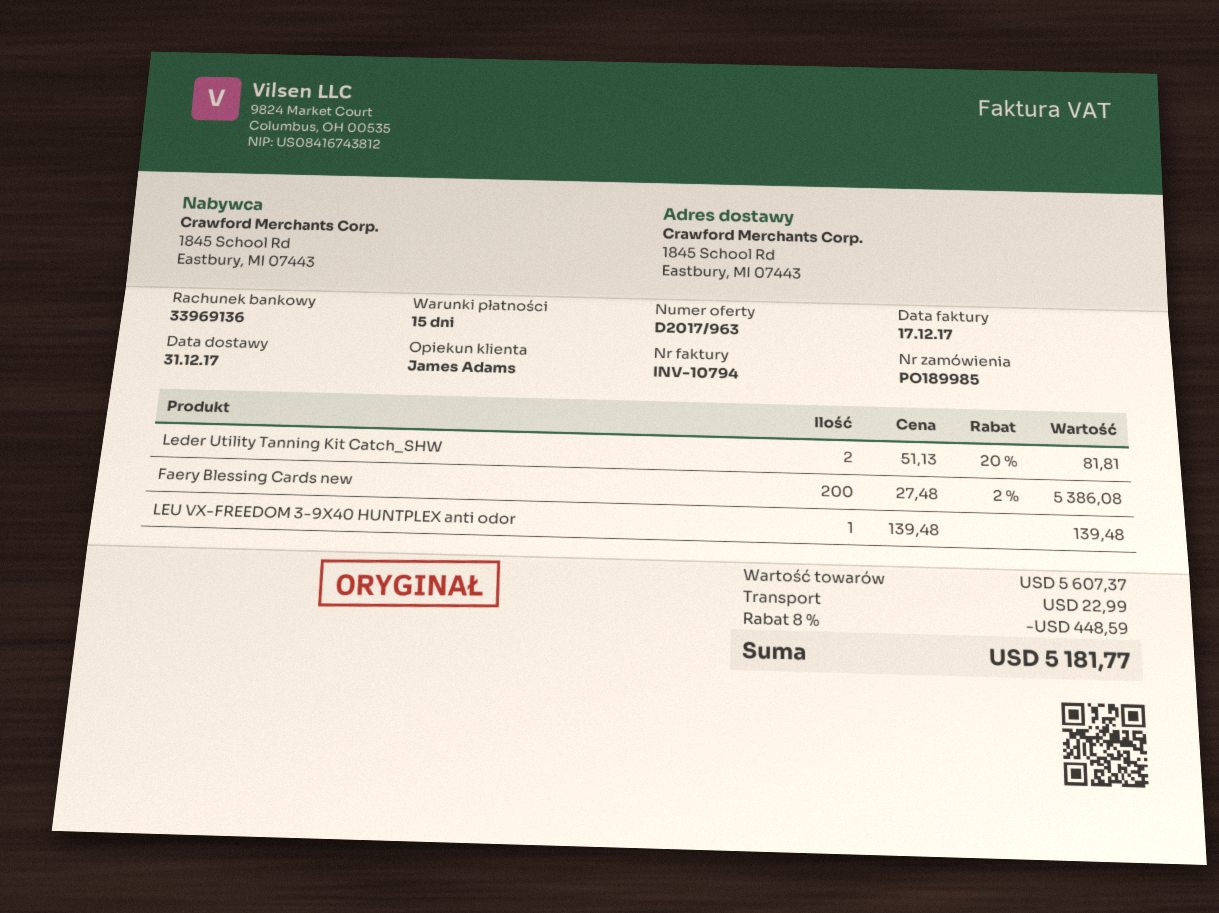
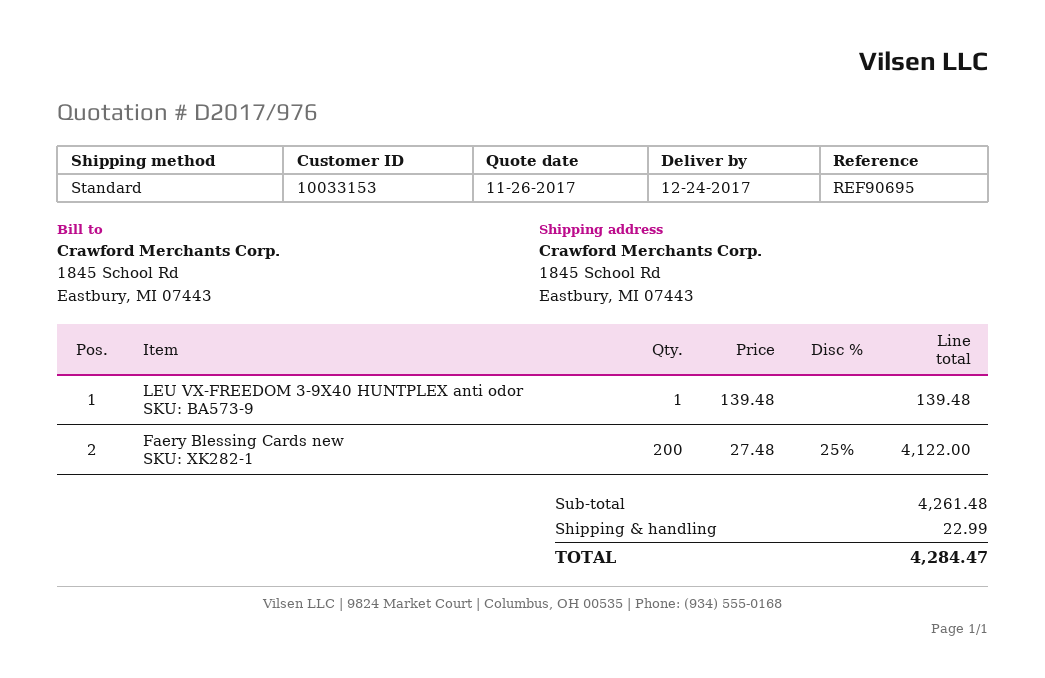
quote number: D2017/963 -> D2017/976
delivery date: 2017-12-31 -> 2017-12-24
Leder Utility Tanning Kit Catch_SHW: 2 x 51.13 - 20% = 81.81 -> none
Faery Blessing Cards new: 200 x 27.48 - 2% = 5386.08 -> 200 x 27.48 - 25% = 4122.00
subtotal: 5607.37 -> 4261.48
discount: 8% = 448.59 -> none
total: 5181.77 -> 4284.47

